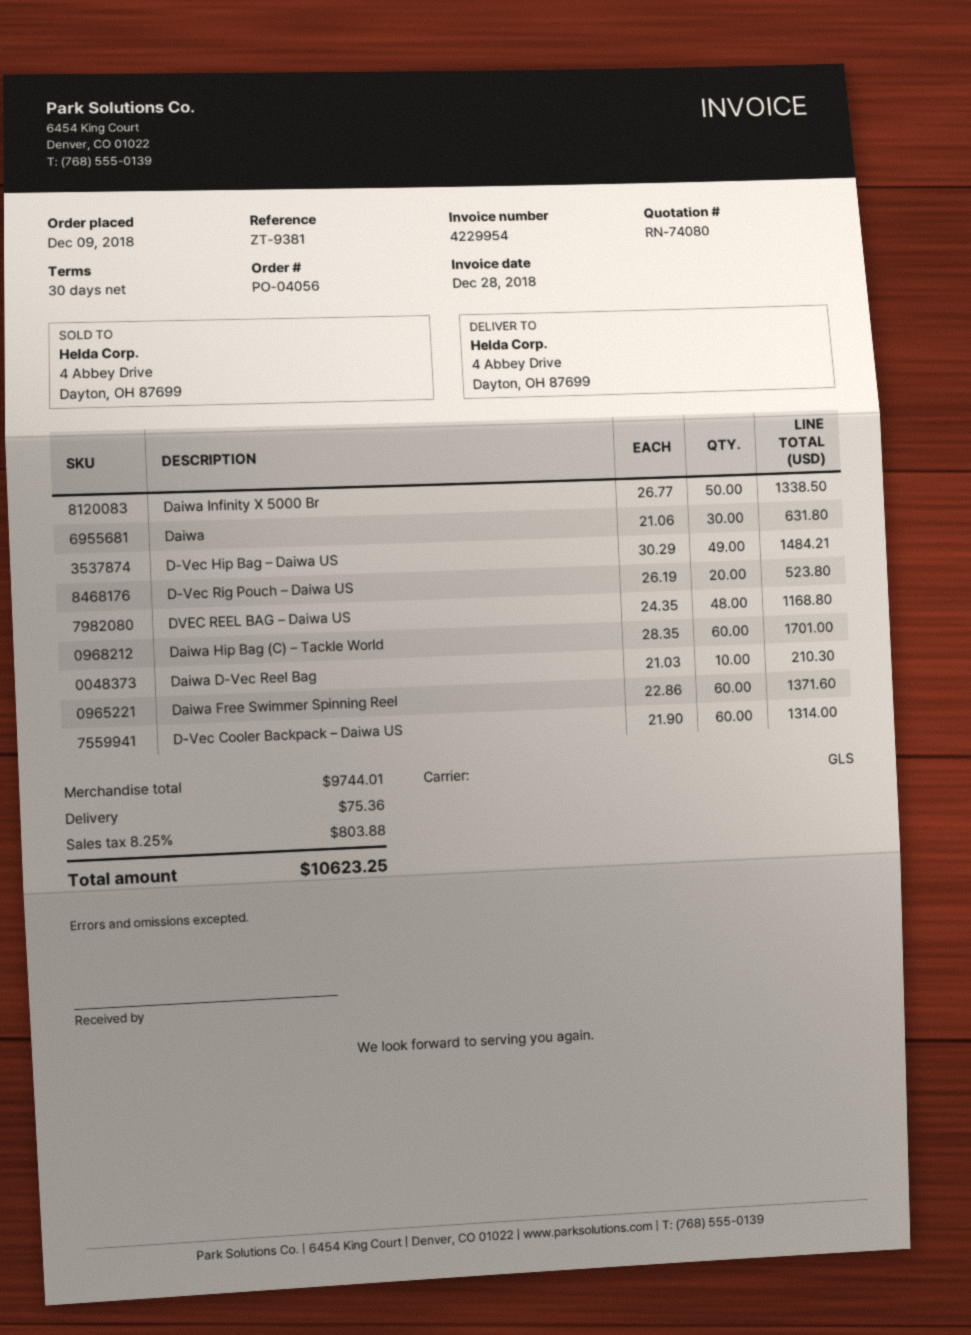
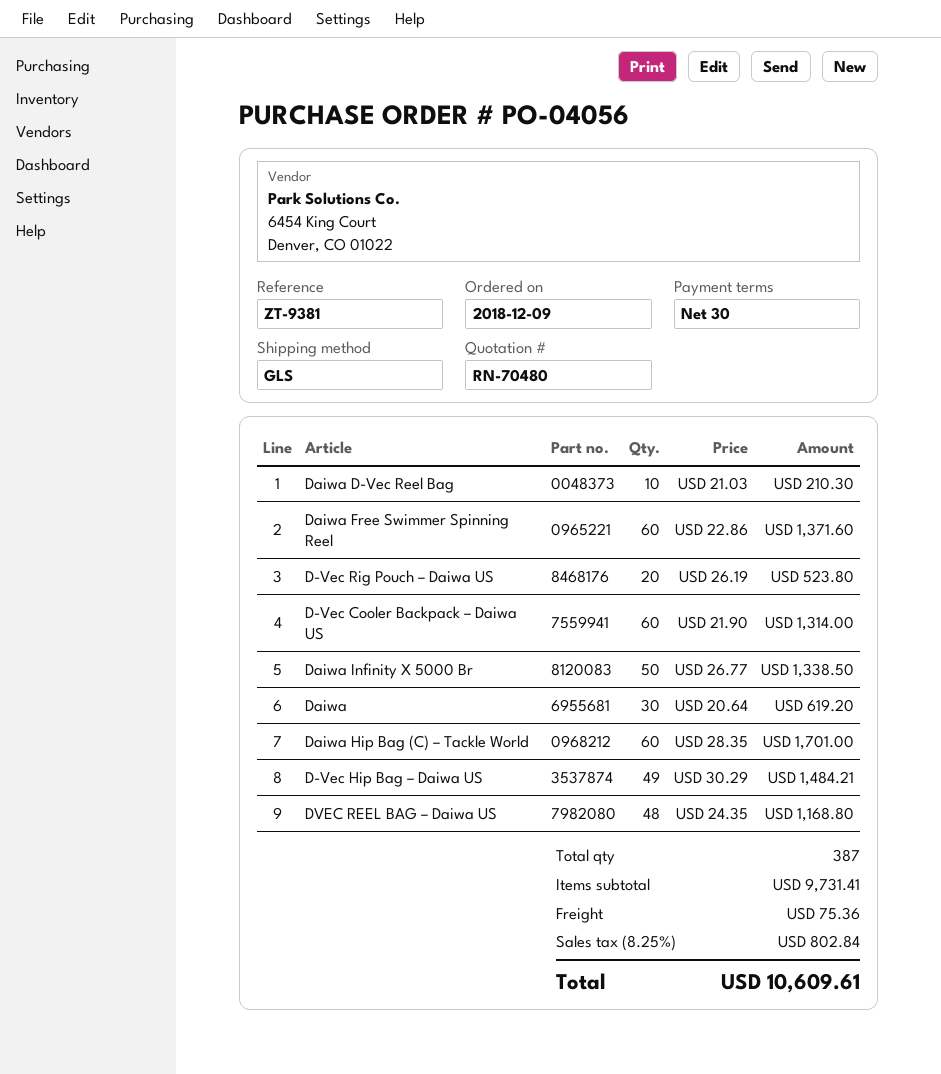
quote number: RN-74080 -> RN-70480
Daiwa: 30 x 21.06 = 631.80 -> 30 x 20.64 = 619.20
subtotal: 9744.01 -> 9731.41
tax: 8.25% = 803.88 -> 8.25% = 802.84
total: 10623.25 -> 10609.61

